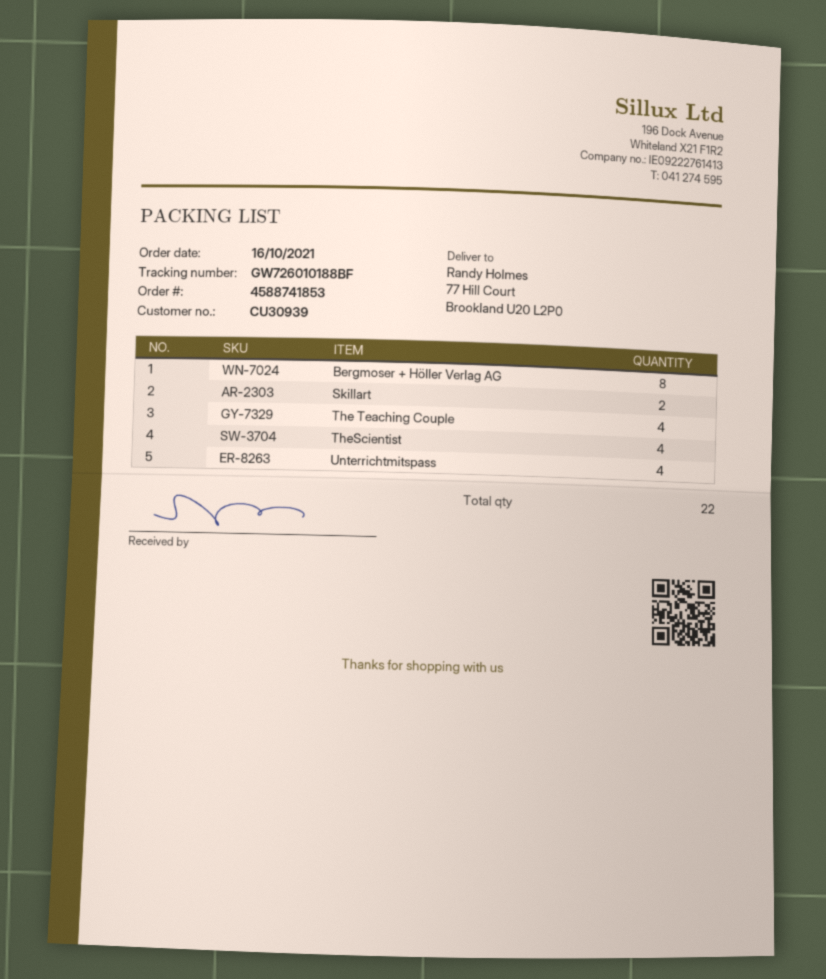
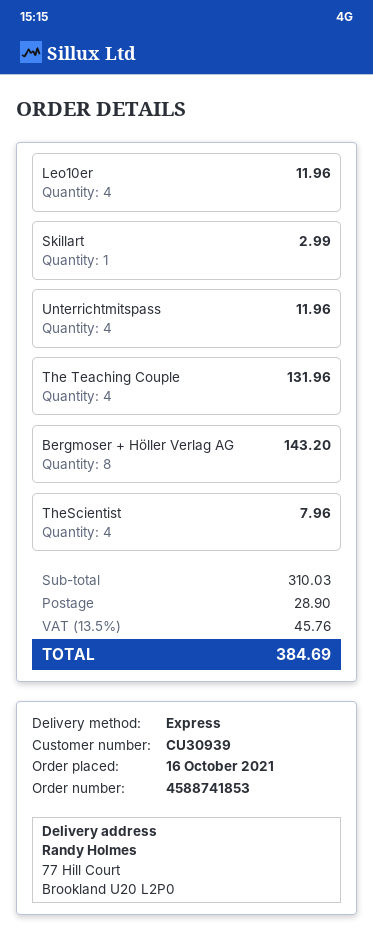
Skillart: 2 -> 1
Leo10er: none -> 4

